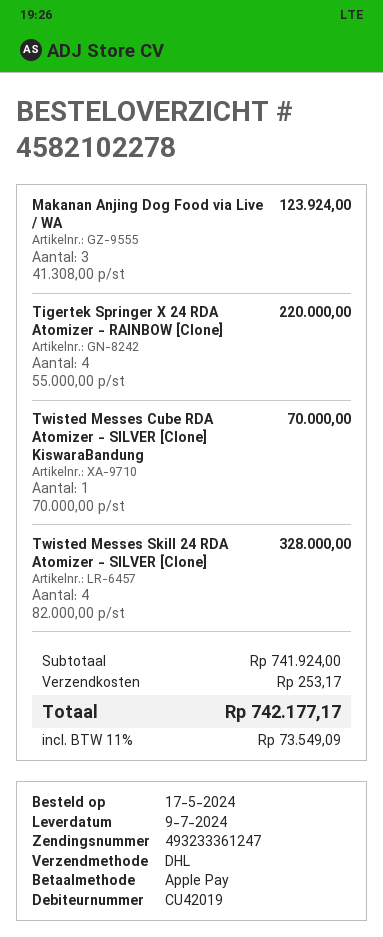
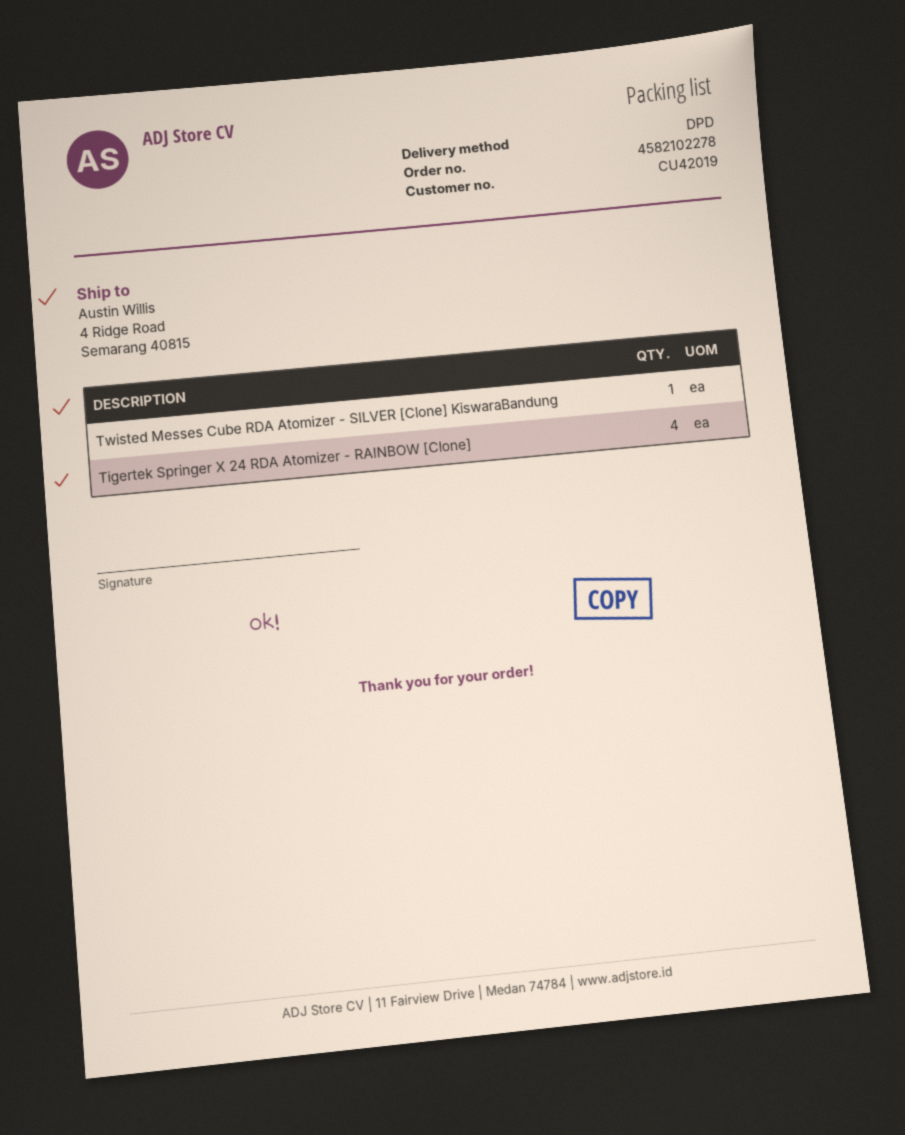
shipping method: DHL -> DPD
Makanan Anjing Dog Food via Live / WA: 3 -> none
Twisted Messes Skill 24 RDA Atomizer - SILVER [Clone]: 4 -> none

